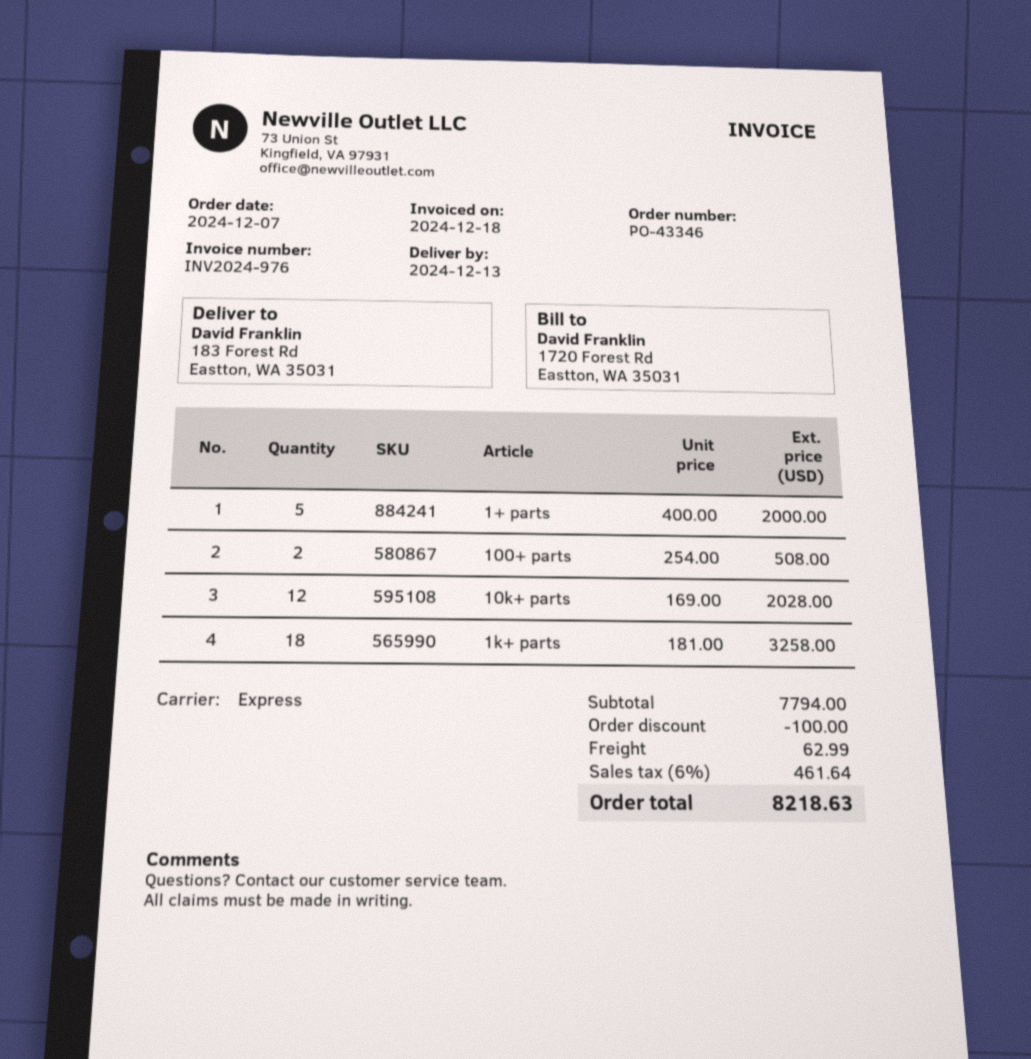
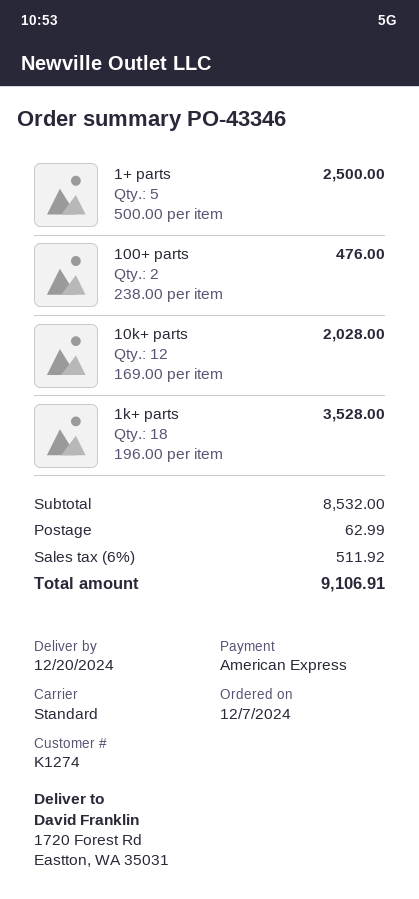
delivery date: 2024-12-13 -> 2024-12-20
shipping method: express -> standard
ship to: 183 Forest Rd, Eastton, WA 35031 -> 1720 Forest Rd, Eastton, WA 35031
1+ parts: 5 x 400.00 = 2000.00 -> 5 x 500.00 = 2500.00
100+ parts: 2 x 254.00 = 508.00 -> 2 x 238.00 = 476.00
1k+ parts: 18 x 181.00 = 3258.00 -> 18 x 196.00 = 3528.00
subtotal: 7794.00 -> 8532.00
discount: 100.00 -> none
tax: 6% = 461.64 -> 6% = 511.92
total: 8218.63 -> 9106.91

